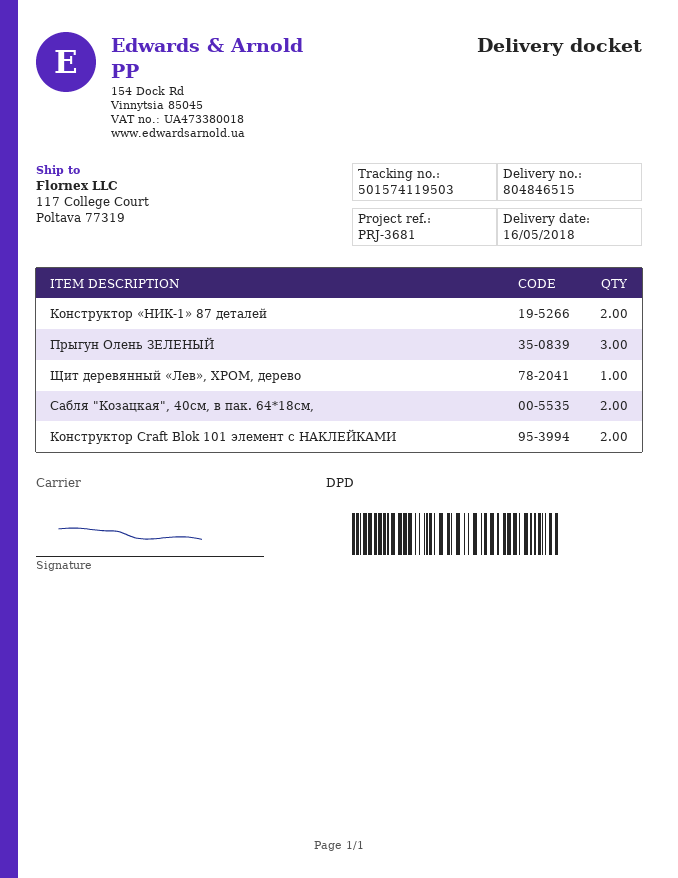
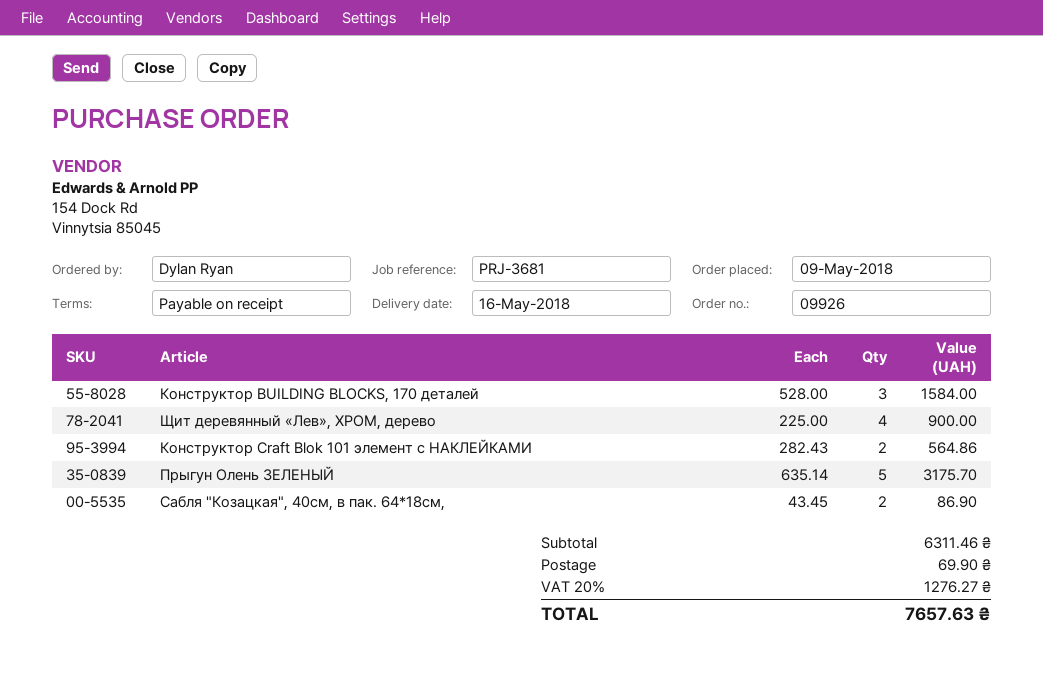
Конструктор «НИК-1» 87 деталей: 2 -> none
Прыгун Олень ЗЕЛЕНЫЙ: 3 -> 5
Щит деревянный «Лев», ХРОМ, дерево: 1 -> 4
Конструктор BUILDING BLOCKS, 170 деталей: none -> 3

